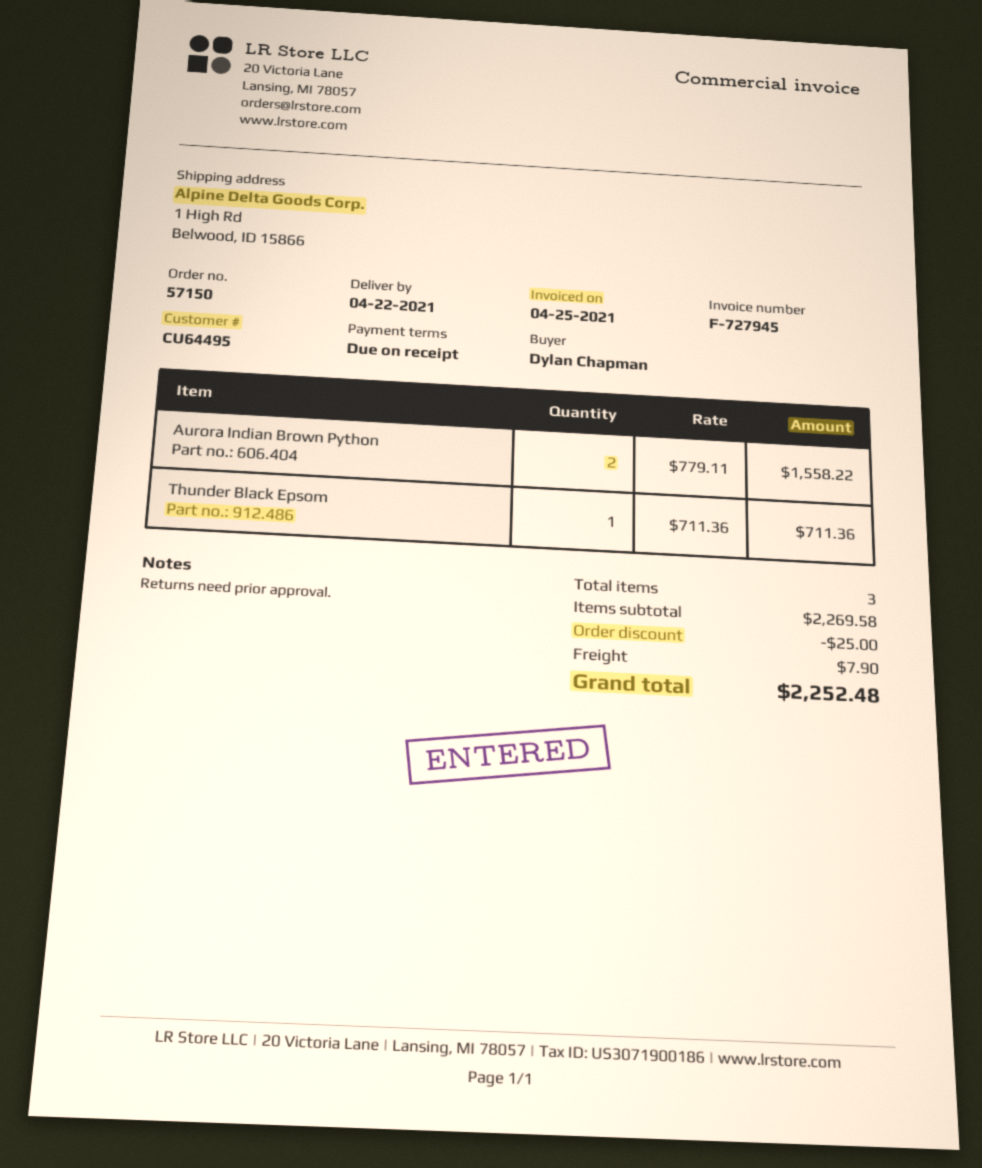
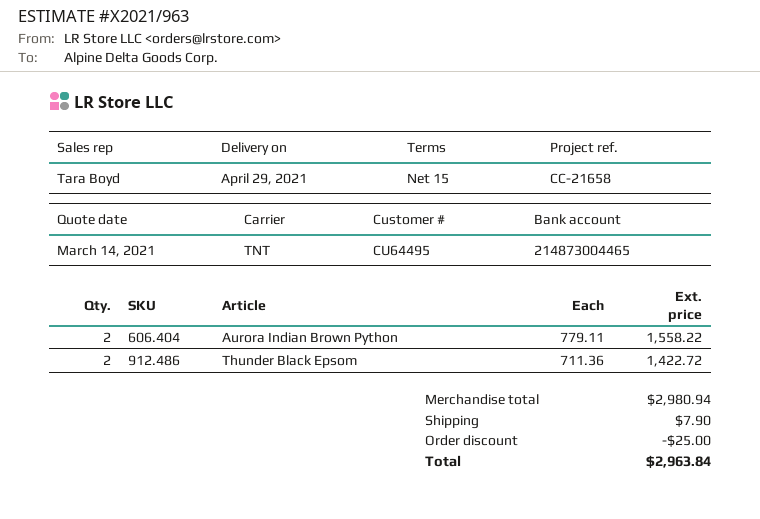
delivery date: 2021-04-22 -> 2021-04-29
payment terms: on receipt -> 15 days
Thunder Black Epsom: 1 x 711.36 = 711.36 -> 2 x 711.36 = 1422.72
subtotal: 2269.58 -> 2980.94
total: 2252.48 -> 2963.84

